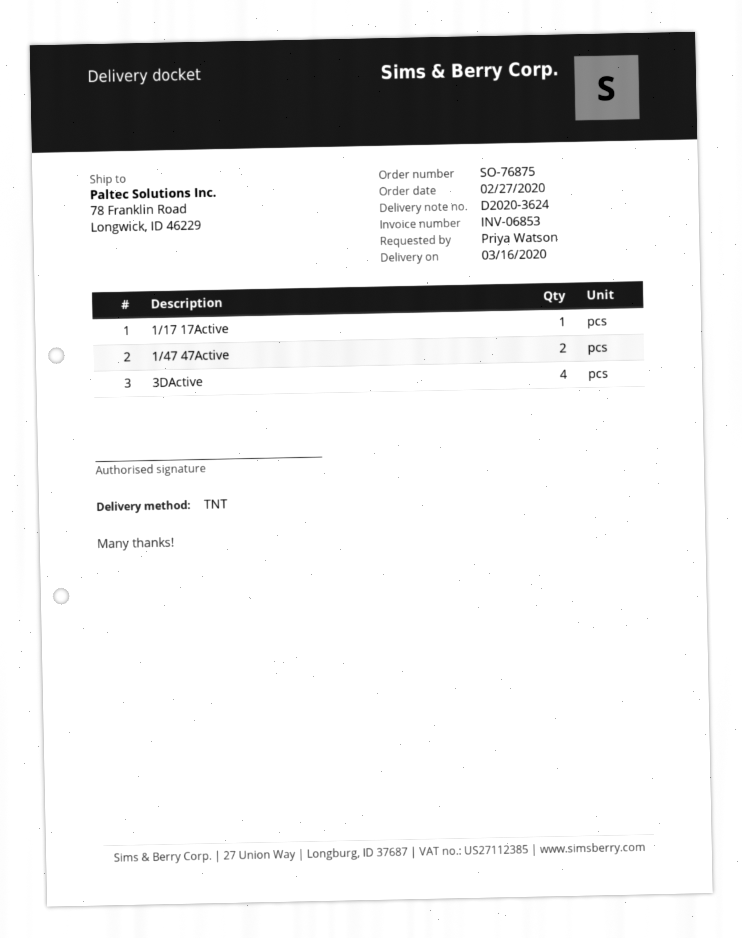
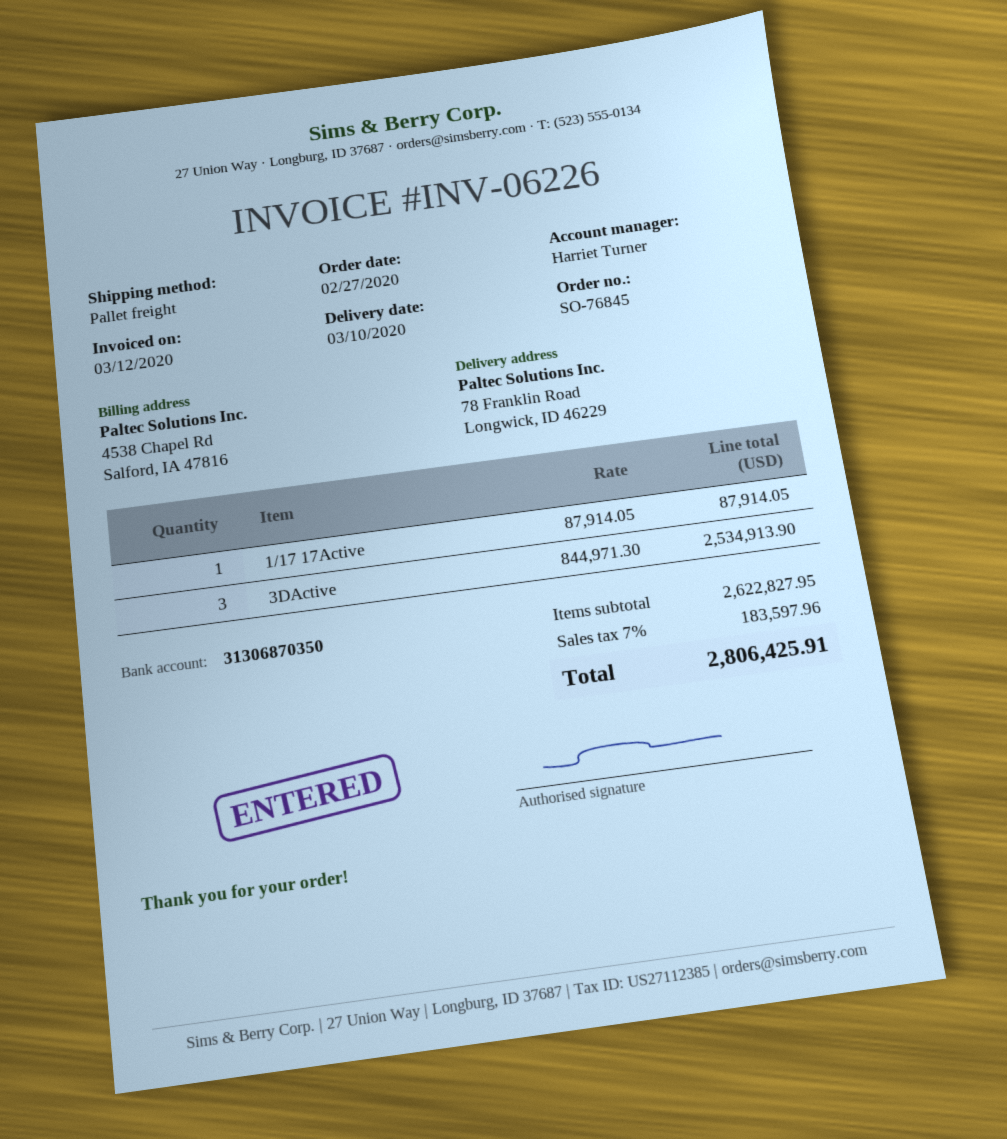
order number: SO-76875 -> SO-76845
delivery date: 2020-03-16 -> 2020-03-10
invoice number: INV-06853 -> INV-06226
shipping method: TNT -> pallet freight
1/47 47Active: 2 -> none
3DActive: 4 -> 3

